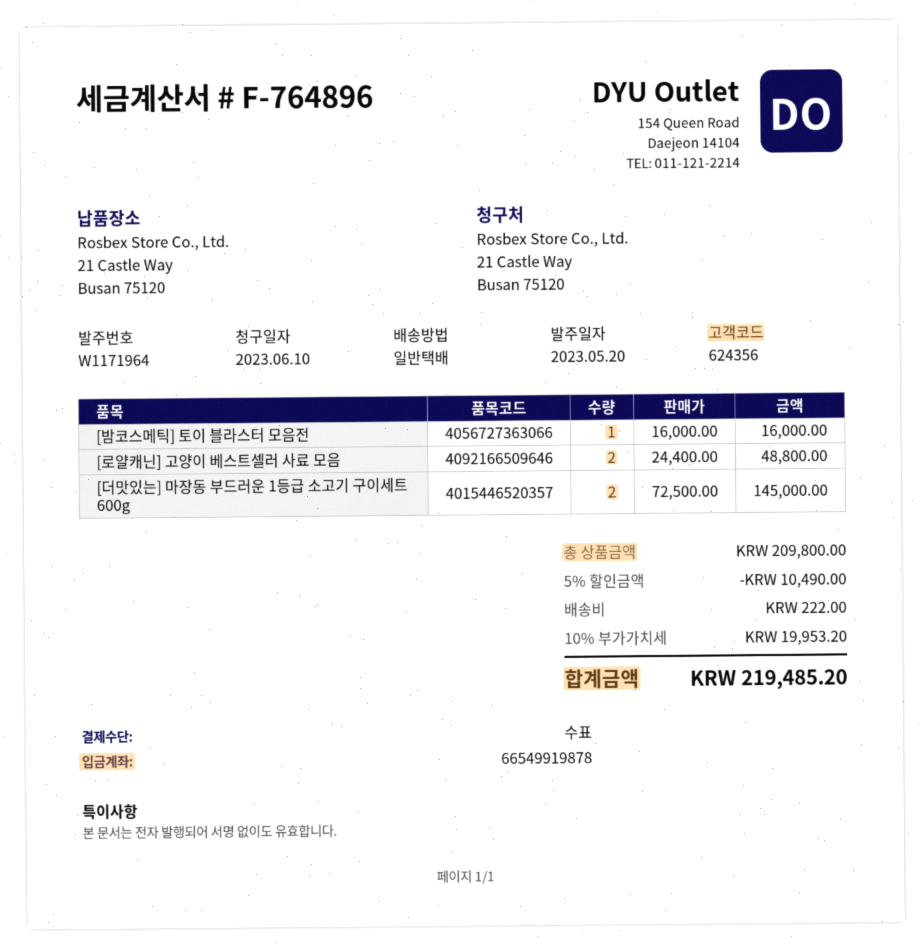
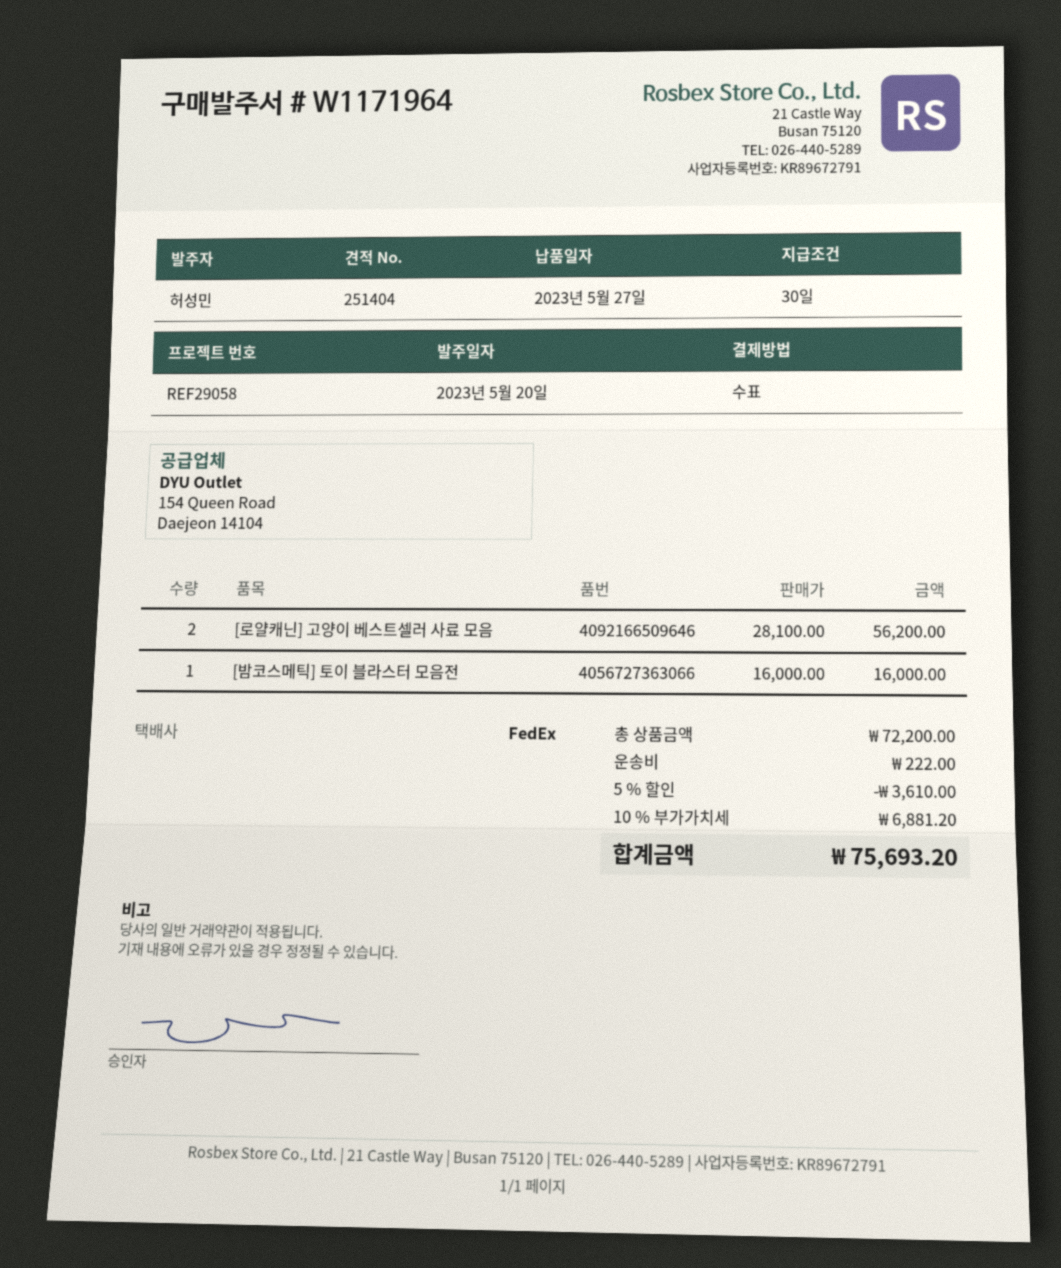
shipping method: standard -> FedEx
[로얄캐닌] 고양이 베스트셀러 사료 모음: 2 x 24400.00 = 48800.00 -> 2 x 28100.00 = 56200.00
[더맛있는] 마장동 부드러운 1등급 소고기 구이세트 600g: 2 x 72500.00 = 145000.00 -> none
subtotal: 209800.00 -> 72200.00
discount: 5% = 10490.00 -> 5% = 3610.00
tax: 10% = 19953.20 -> 10% = 6881.20
total: 219485.20 -> 75693.20

